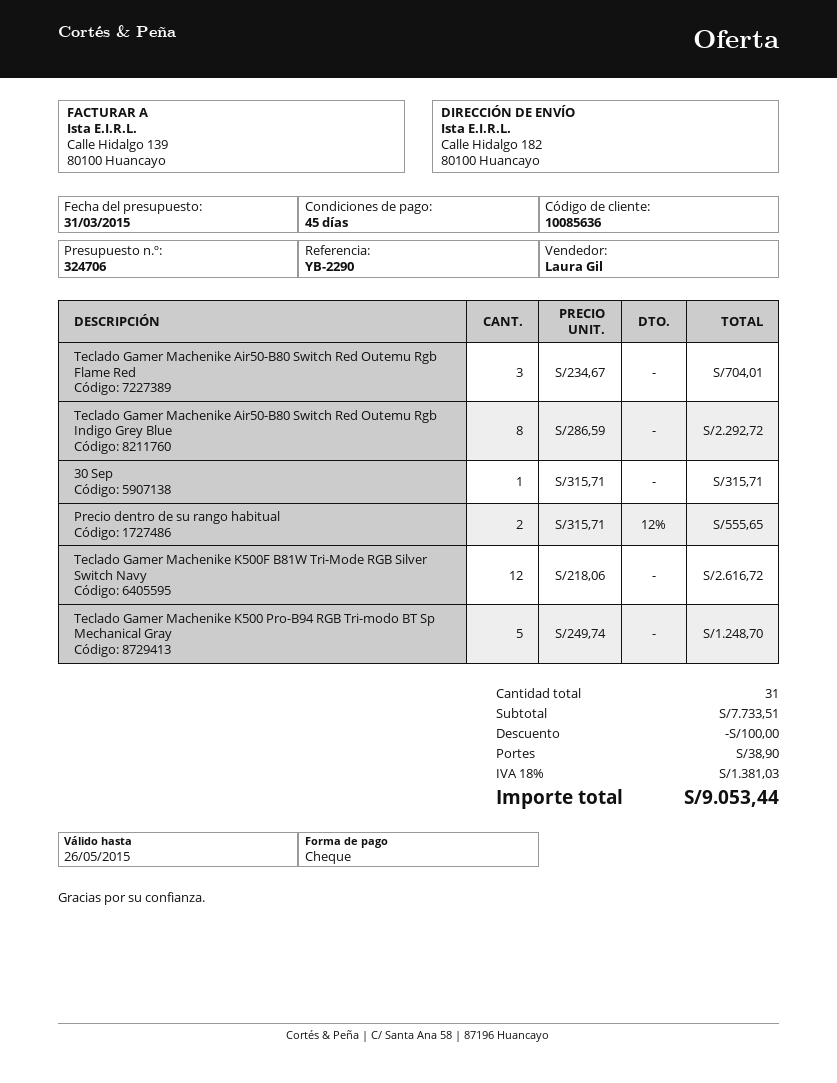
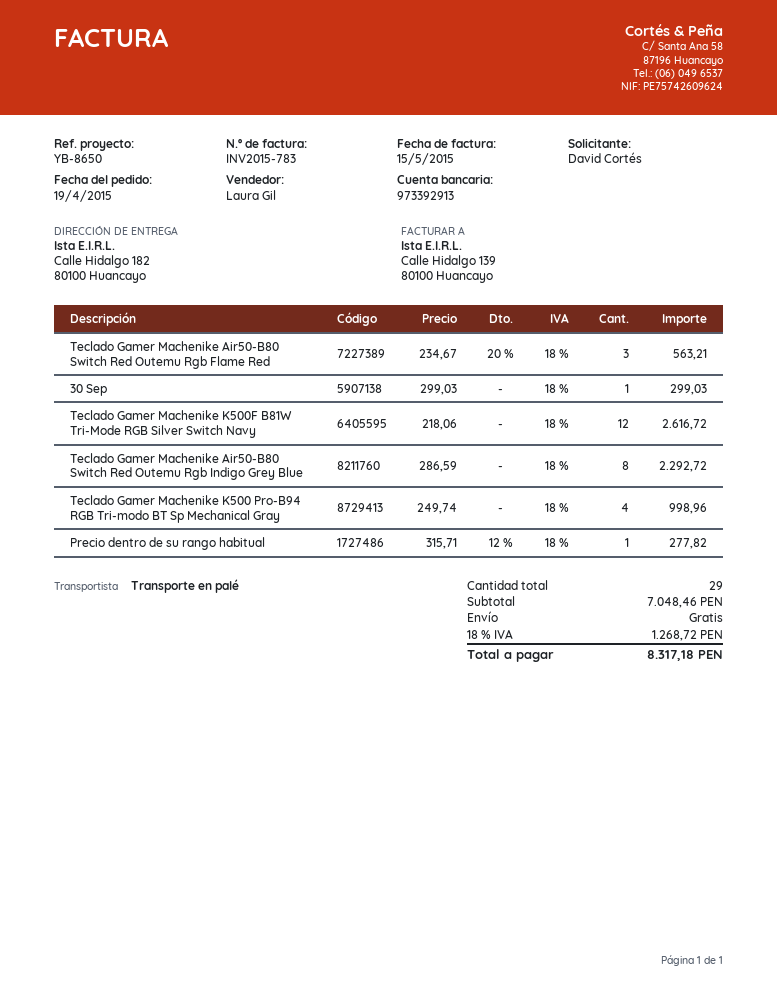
reference: YB-2290 -> YB-8650
Teclado Gamer Machenike Air50-B80 Switch Red Outemu Rgb Flame Red: 3 x 234.67 = 704.01 -> 3 x 234.67 - 20% = 563.21
30 Sep: 1 x 315.71 = 315.71 -> 1 x 299.03 = 299.03
Precio dentro de su rango habitual: 2 x 315.71 - 12% = 555.65 -> 1 x 315.71 - 12% = 277.82
Teclado Gamer Machenike K500 Pro-B94 RGB Tri-modo BT Sp Mechanical Gray: 5 x 249.74 = 1248.70 -> 4 x 249.74 = 998.96
total quantity: 31 -> 29
subtotal: 7733.51 -> 7048.46
discount: 100.00 -> none
shipping: 38.90 -> 0.00
tax: 18% = 1381.03 -> 18% = 1268.72
total: 9053.44 -> 8317.18

